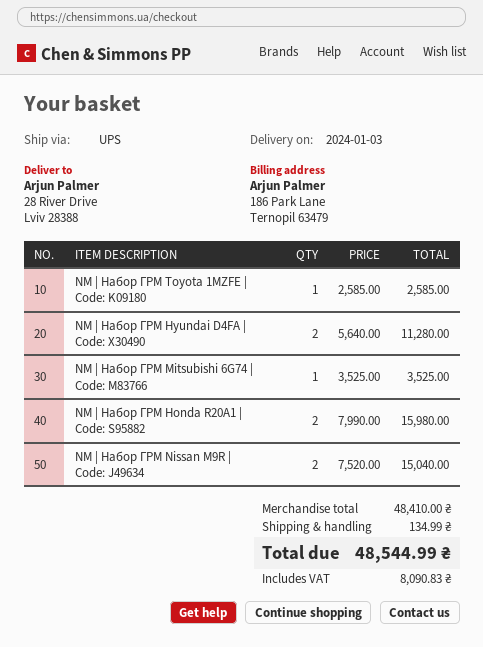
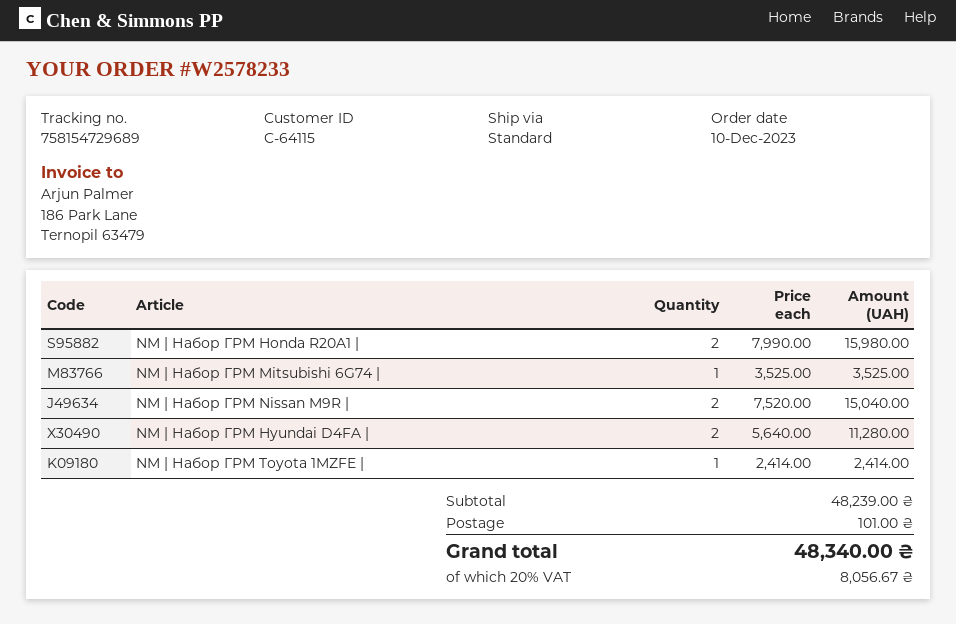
shipping method: UPS -> standard
NM | Набор ГРМ Toyota 1MZFE |: 1 x 2585.00 = 2585.00 -> 1 x 2414.00 = 2414.00
subtotal: 48410.00 -> 48239.00
shipping: 134.99 -> 101.00
tax: 8090.83 -> 8056.67
total: 48544.99 -> 48340.00

